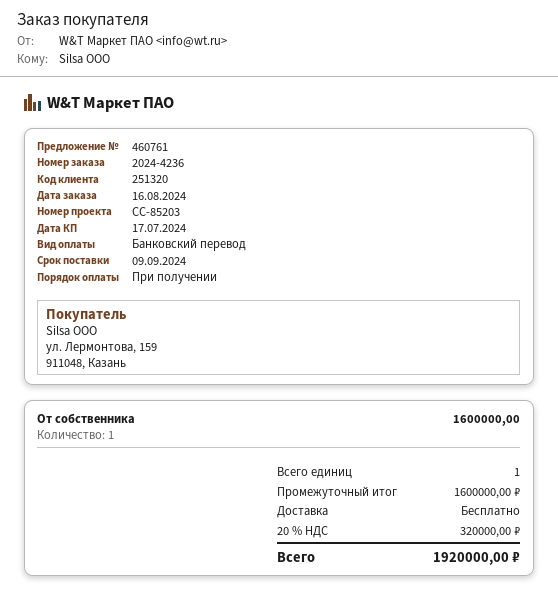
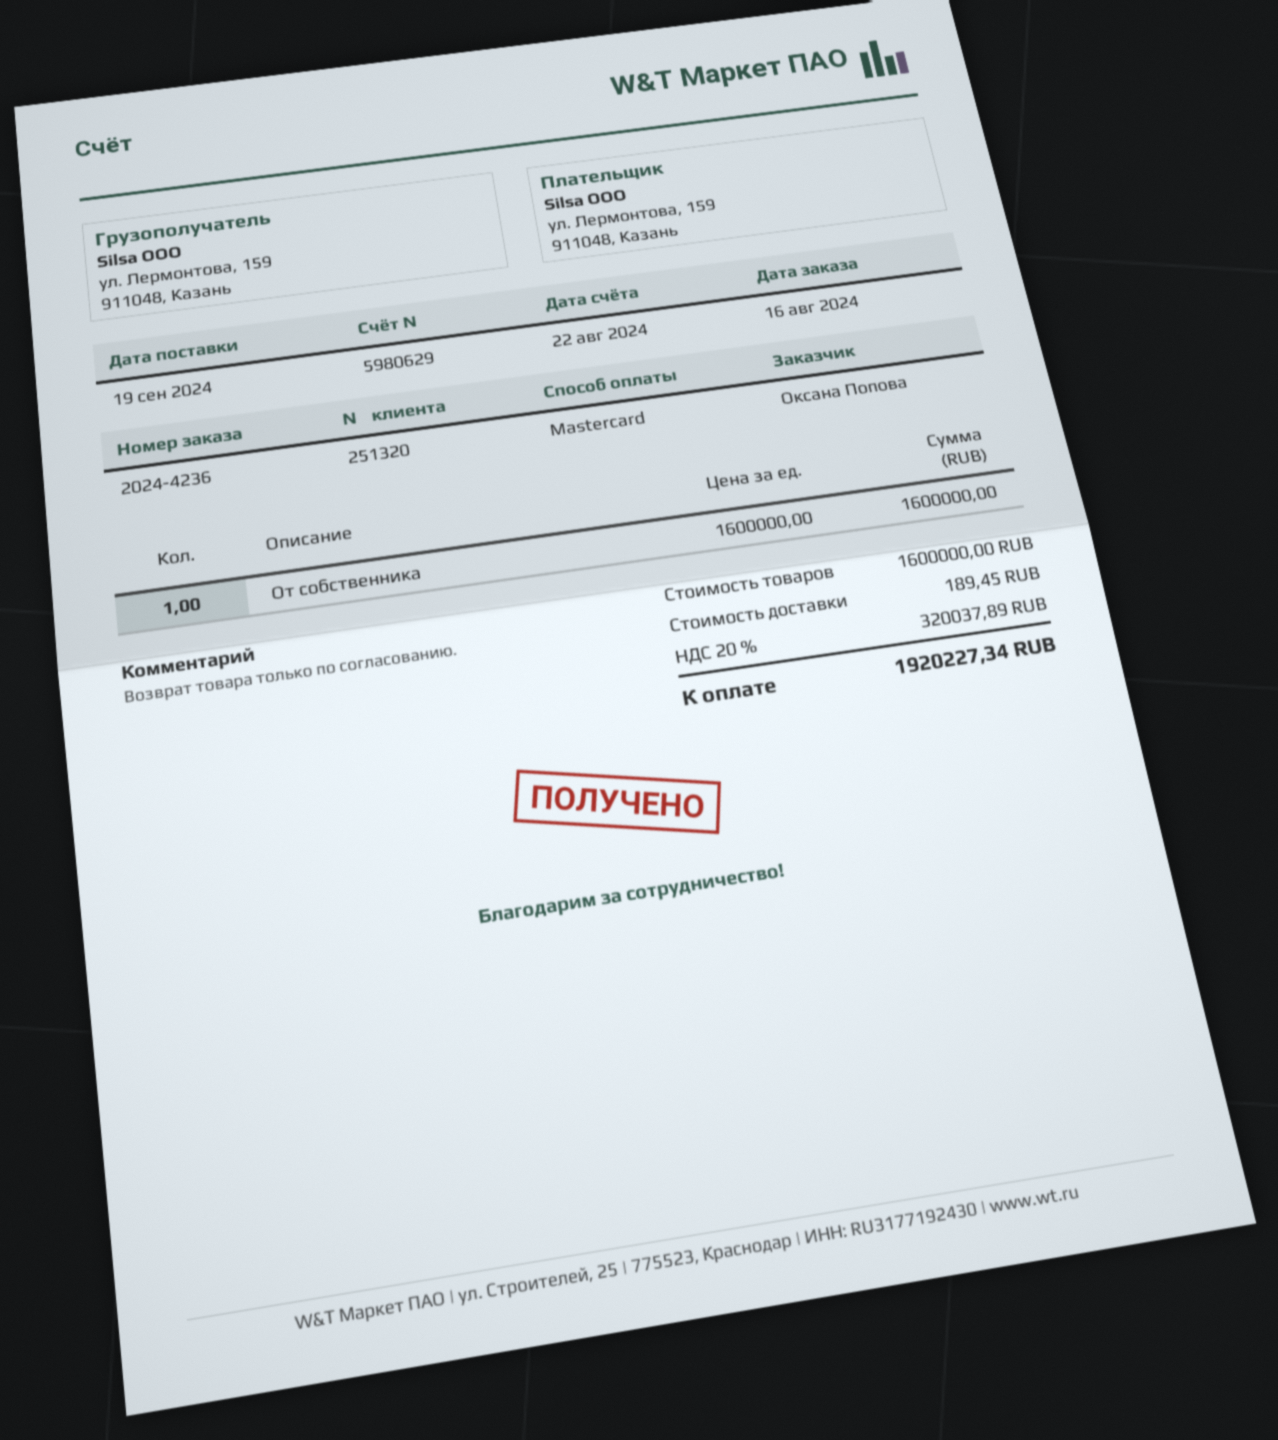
delivery date: 2024-09-09 -> 2024-09-19
payment method: bank transfer -> Mastercard
shipping: 0.00 -> 189.45
tax: 20% = 320000.00 -> 20% = 320037.89
total: 1920000.00 -> 1920227.34

